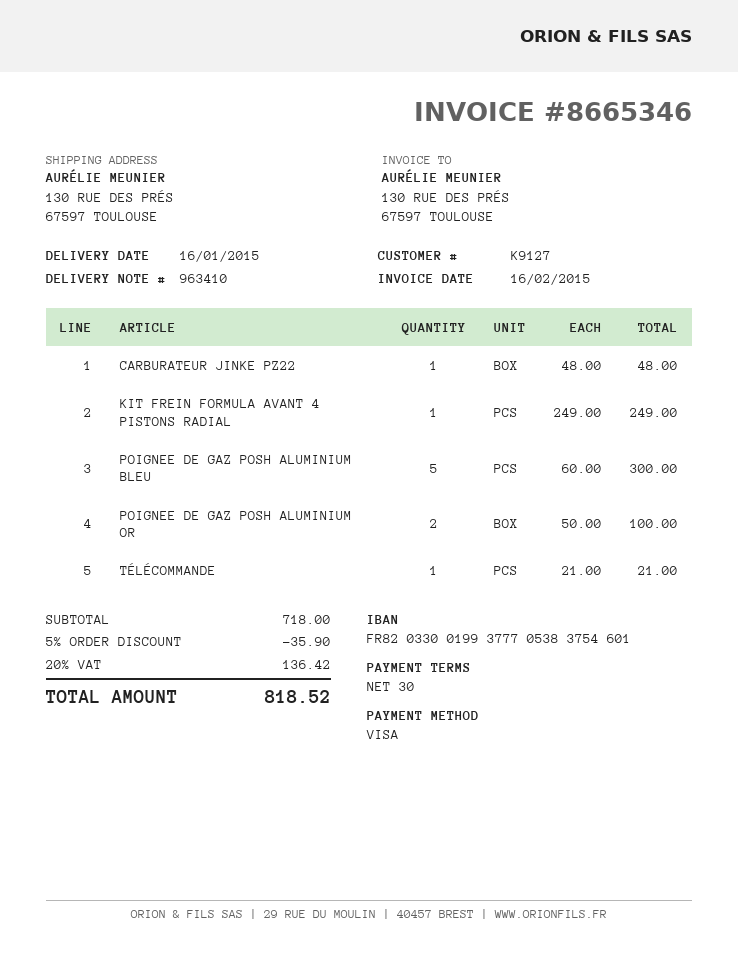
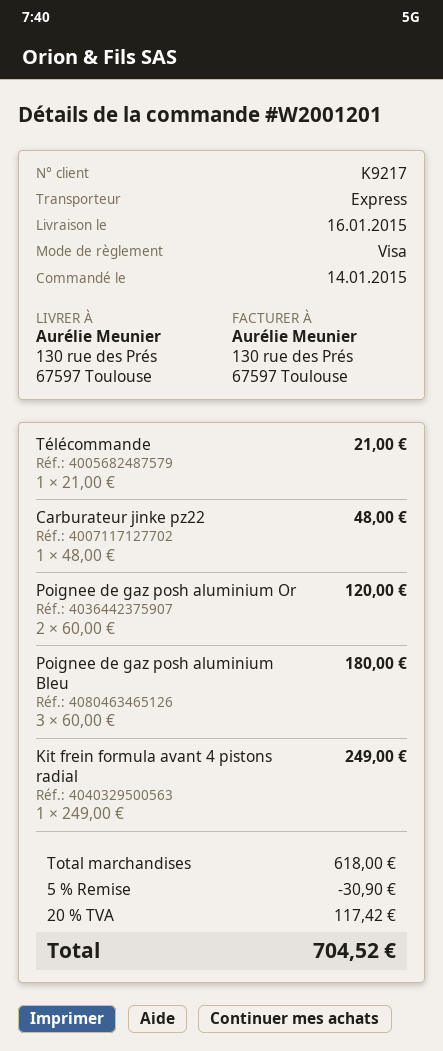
customer number: K9127 -> K9217
POIGNEE DE GAZ POSH ALUMINIUM BLEU: 5 x 60.00 = 300.00 -> 3 x 60.00 = 180.00
POIGNEE DE GAZ POSH ALUMINIUM OR: 2 x 50.00 = 100.00 -> 2 x 60.00 = 120.00
subtotal: 718.00 -> 618.00
discount: 5% = 35.90 -> 5% = 30.90
tax: 20% = 136.42 -> 20% = 117.42
total: 818.52 -> 704.52

